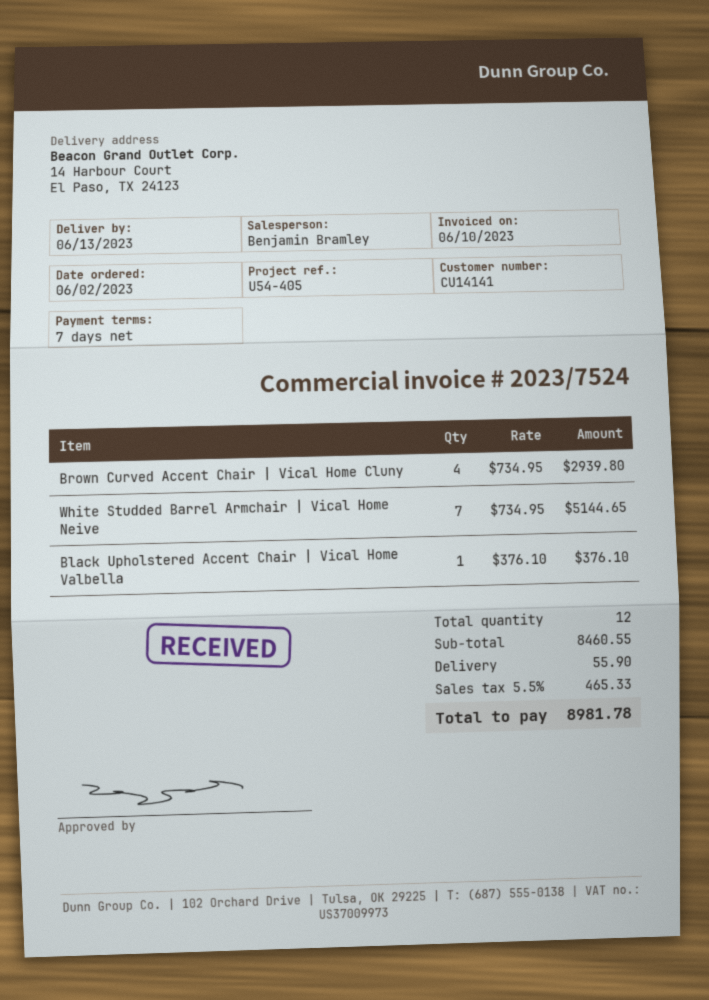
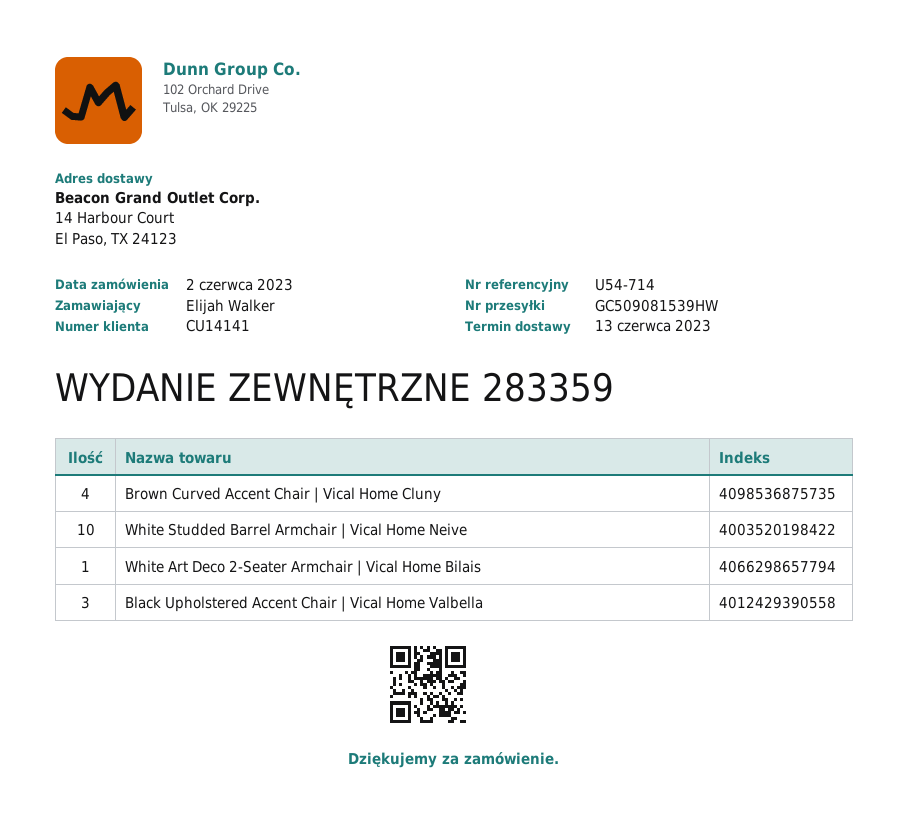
reference: U54-405 -> U54-714
White Studded Barrel Armchair | Vical Home Neive: 7 -> 10
Black Upholstered Accent Chair | Vical Home Valbella: 1 -> 3
White Art Deco 2-Seater Armchair | Vical Home Bilais: none -> 1

